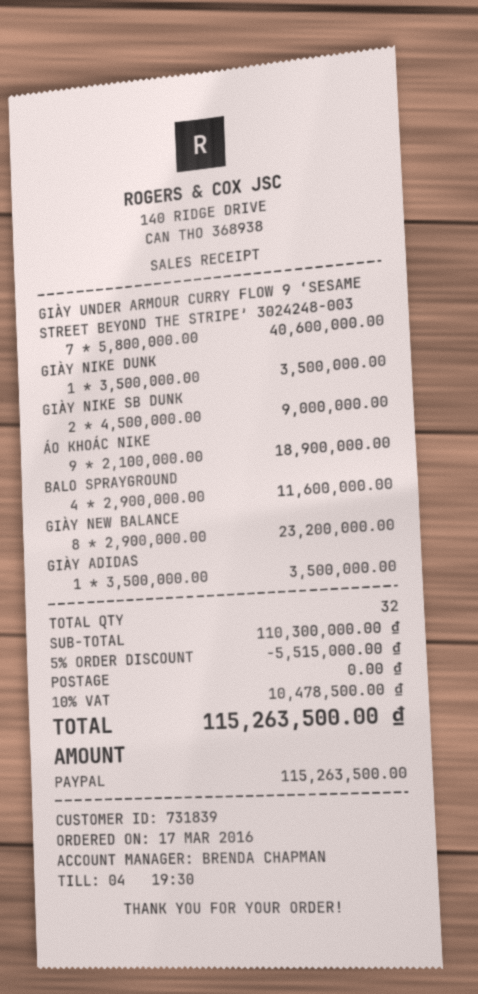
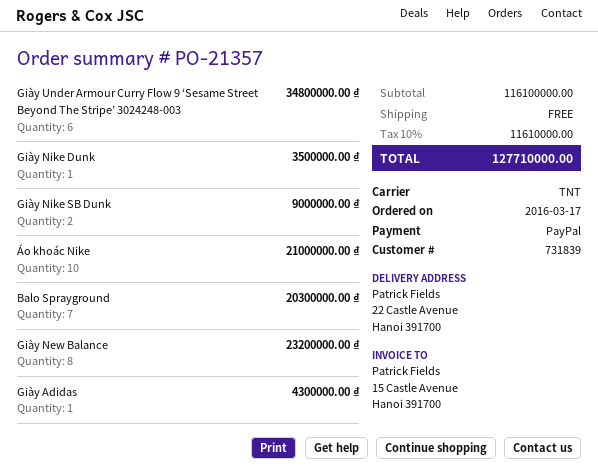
GIÀY UNDER ARMOUR CURRY FLOW 9 ‘SESAME STREET BEYOND THE STRIPE’ 3024248-003: 7 for 40600000.00 -> 6 for 34800000.00
ÁO KHOÁC NIKE: 9 for 18900000.00 -> 10 for 21000000.00
BALO SPRAYGROUND: 4 for 11600000.00 -> 7 for 20300000.00
GIÀY ADIDAS: 1 for 3500000.00 -> 1 for 4300000.00
subtotal: 110300000.00 -> 116100000.00
discount: 5% = 5515000.00 -> none
tax: 10% = 10478500.00 -> 10% = 11610000.00
total: 115263500.00 -> 127710000.00

